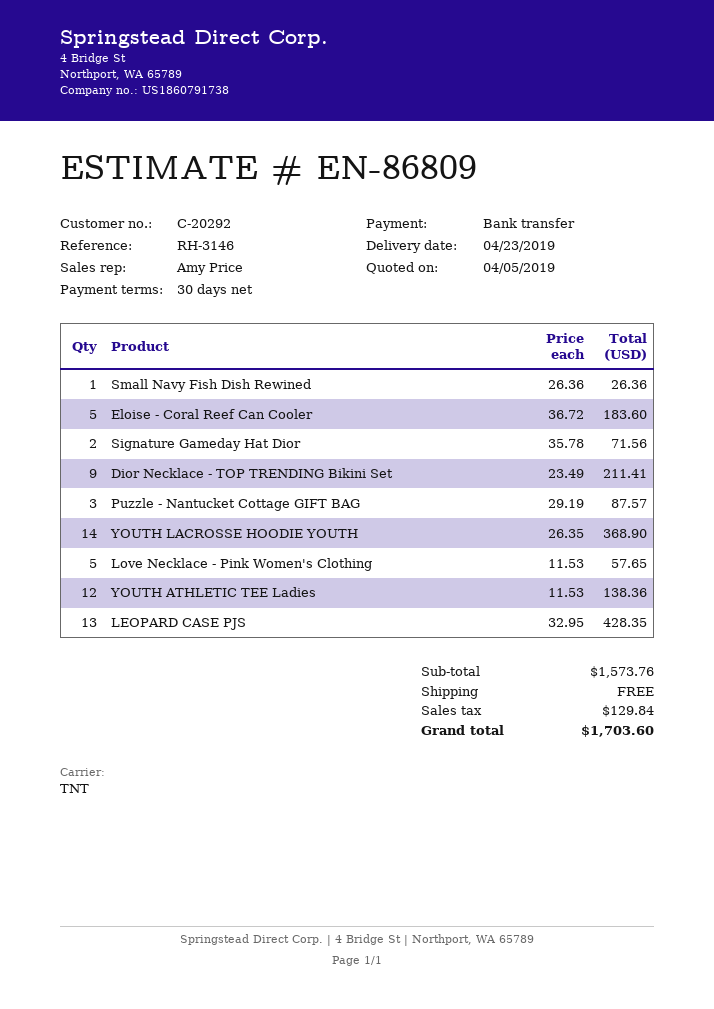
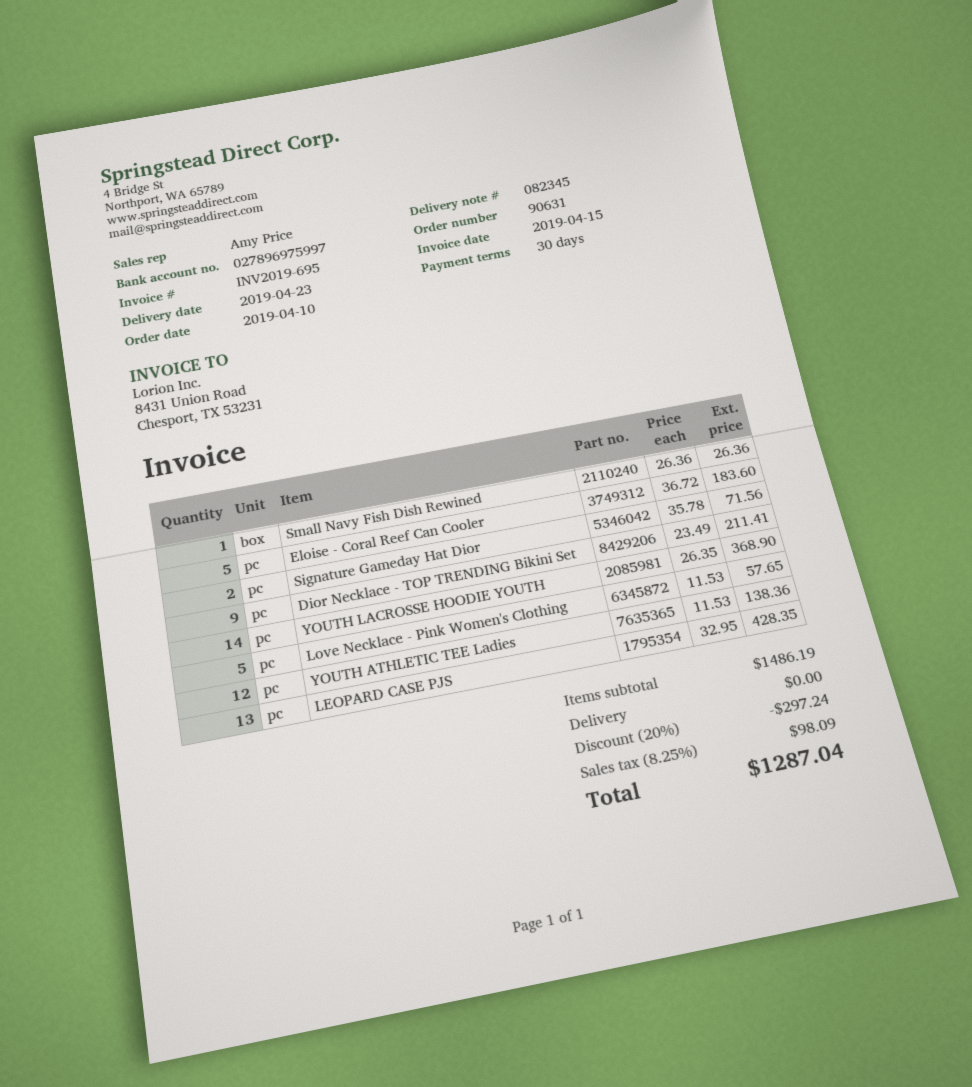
Puzzle - Nantucket Cottage GIFT BAG: 3 x 29.19 = 87.57 -> none
subtotal: 1573.76 -> 1486.19
discount: none -> 20% = 297.24
tax: 129.84 -> 98.09
total: 1703.60 -> 1287.04

